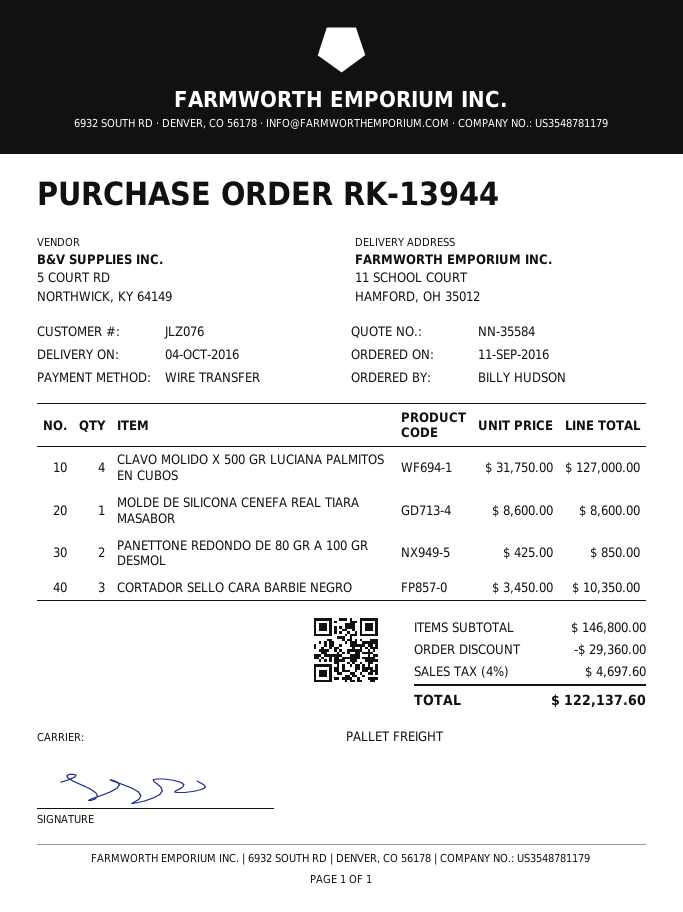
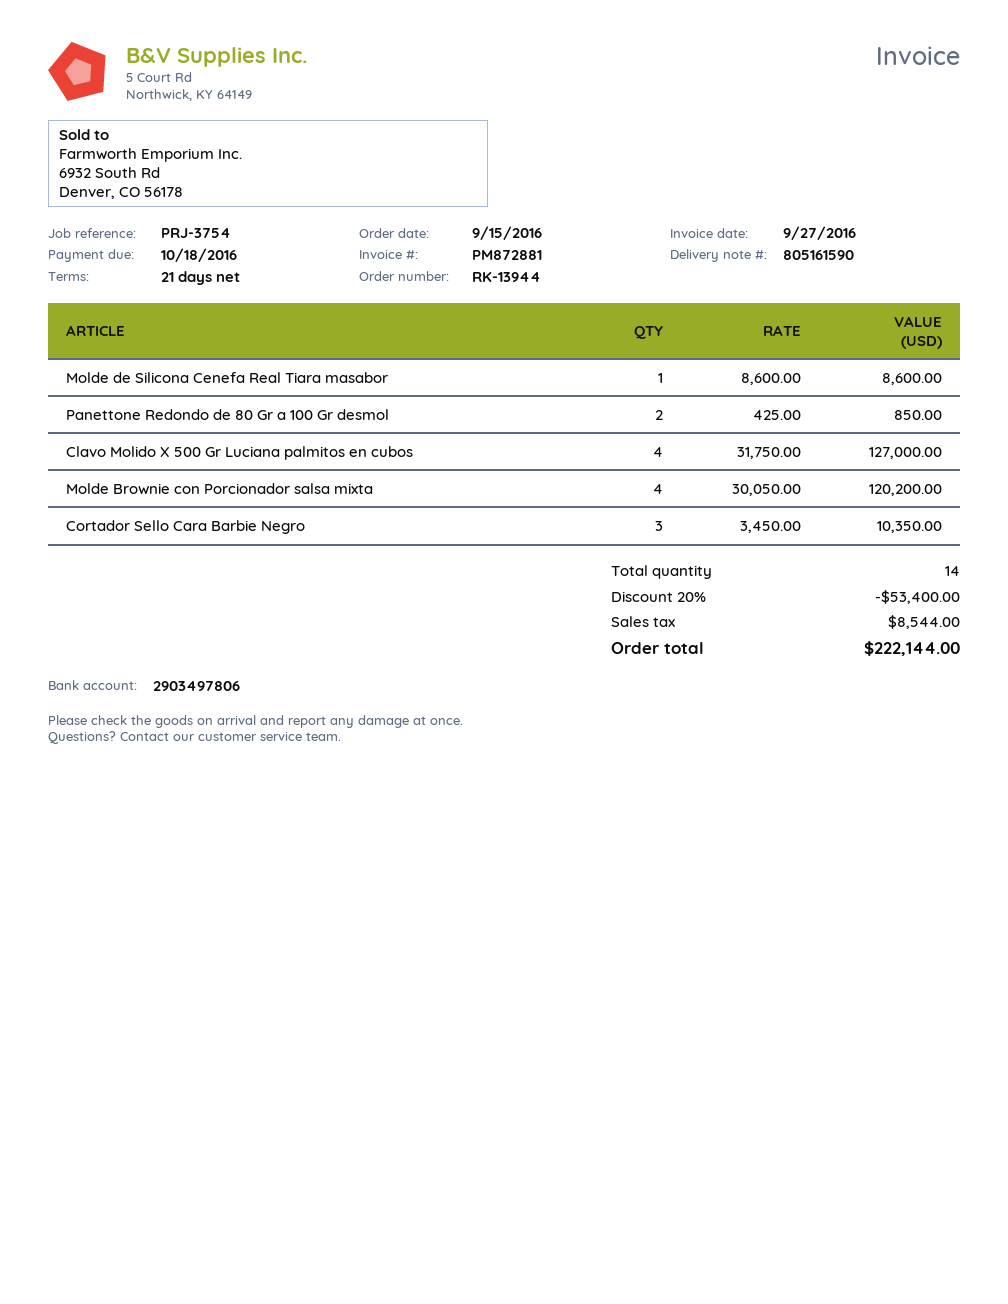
order date: 2016-09-11 -> 2016-09-15
Molde Brownie con Porcionador salsa mixta: none -> 4 x 30050.00 = 120200.00
discount: 29360.00 -> 53400.00
tax: 4697.60 -> 8544.00
total: 122137.60 -> 222144.00

